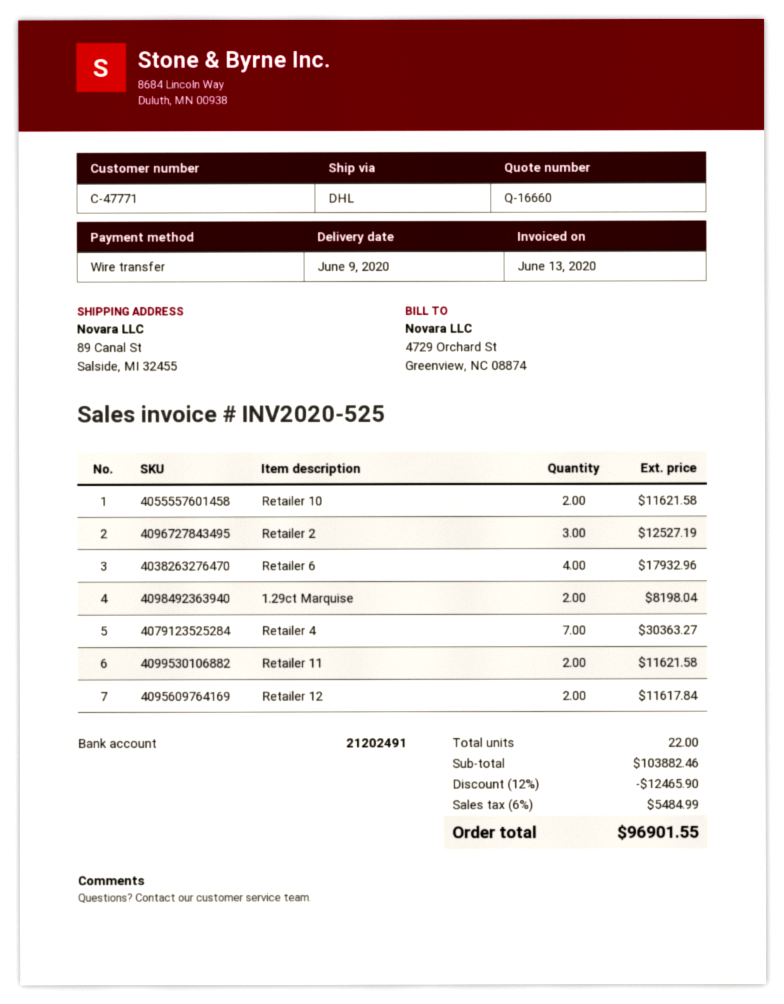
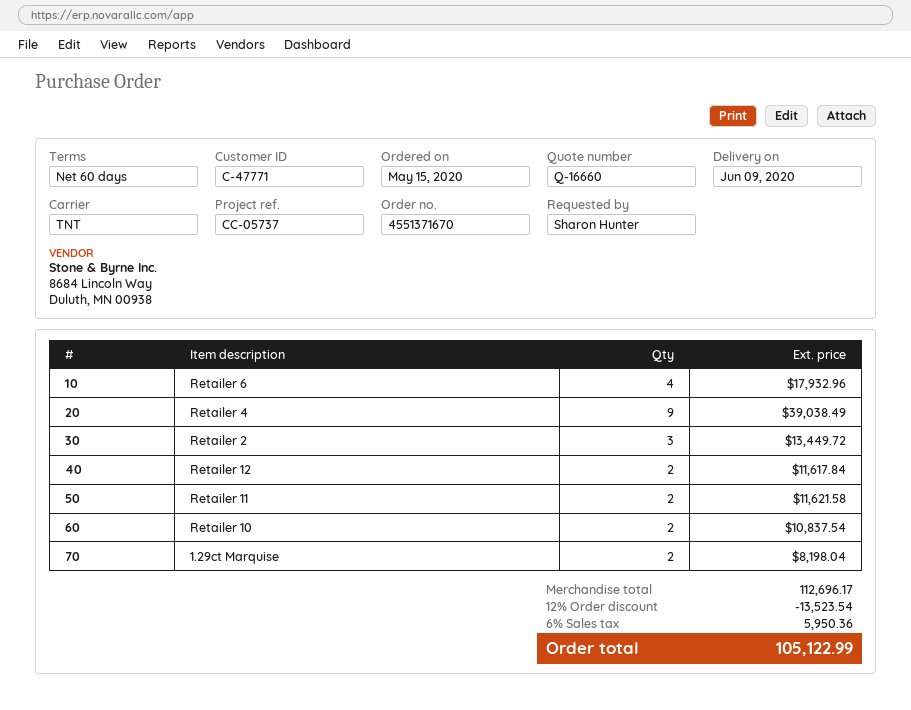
shipping method: DHL -> TNT
Retailer 10: 2 for 11621.58 -> 2 for 10837.54
Retailer 2: 3 for 12527.19 -> 3 for 13449.72
Retailer 4: 7 for 30363.27 -> 9 for 39038.49
subtotal: 103882.46 -> 112696.17
discount: 12% = 12465.90 -> 12% = 13523.54
tax: 6% = 5484.99 -> 6% = 5950.36
total: 96901.55 -> 105122.99

